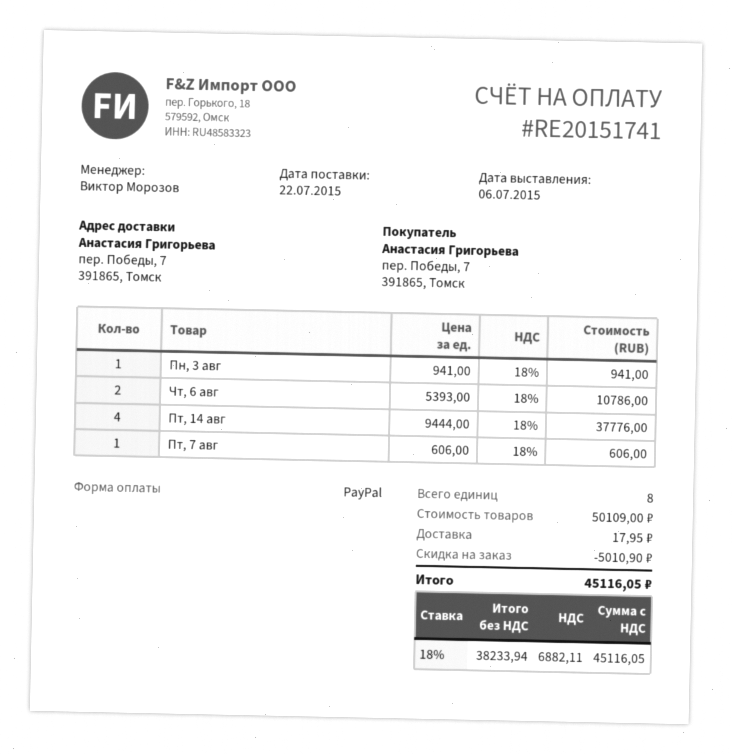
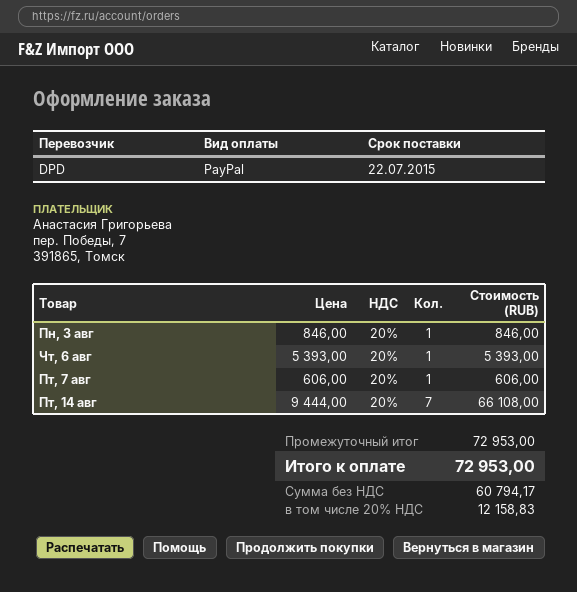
Пн, 3 авг: 1 x 941.00 = 941.00 -> 1 x 846.00 = 846.00
Чт, 6 авг: 2 x 5393.00 = 10786.00 -> 1 x 5393.00 = 5393.00
Пт, 14 авг: 4 x 9444.00 = 37776.00 -> 7 x 9444.00 = 66108.00
subtotal: 50109.00 -> 72953.00
discount: 5010.90 -> none
shipping: 17.95 -> none
net: 38233.94 -> 60794.17
tax: 18% = 6882.11 -> 20% = 12158.83
total: 45116.05 -> 72953.00

